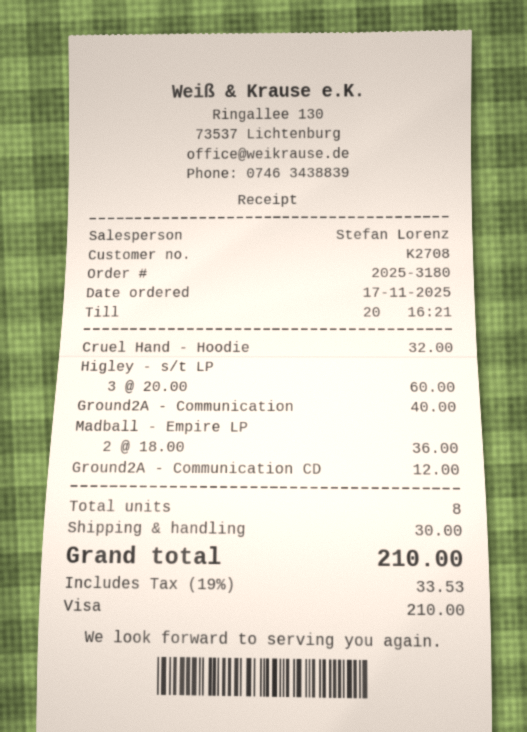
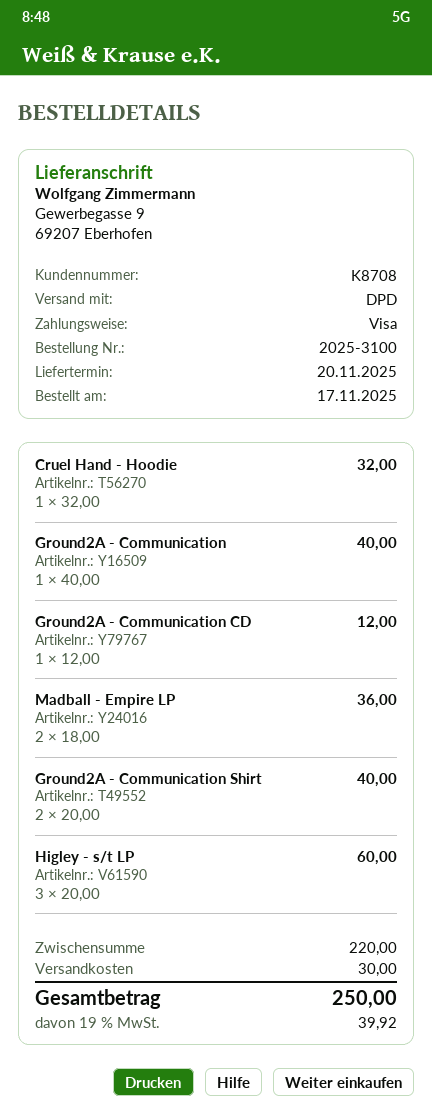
order number: 2025-3180 -> 2025-3100
customer number: K2708 -> K8708
Ground2A - Communication Shirt: none -> 2 x 20.00 = 40.00
tax: 19% = 33.53 -> 19% = 39.92
total: 210.00 -> 250.00

